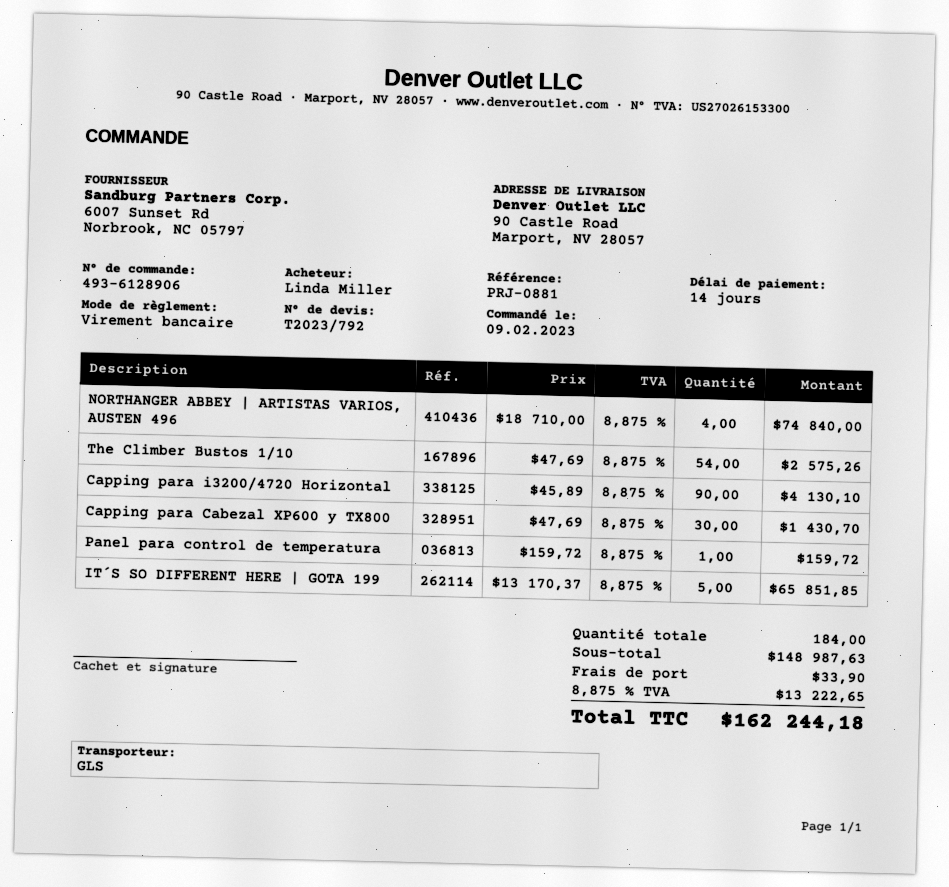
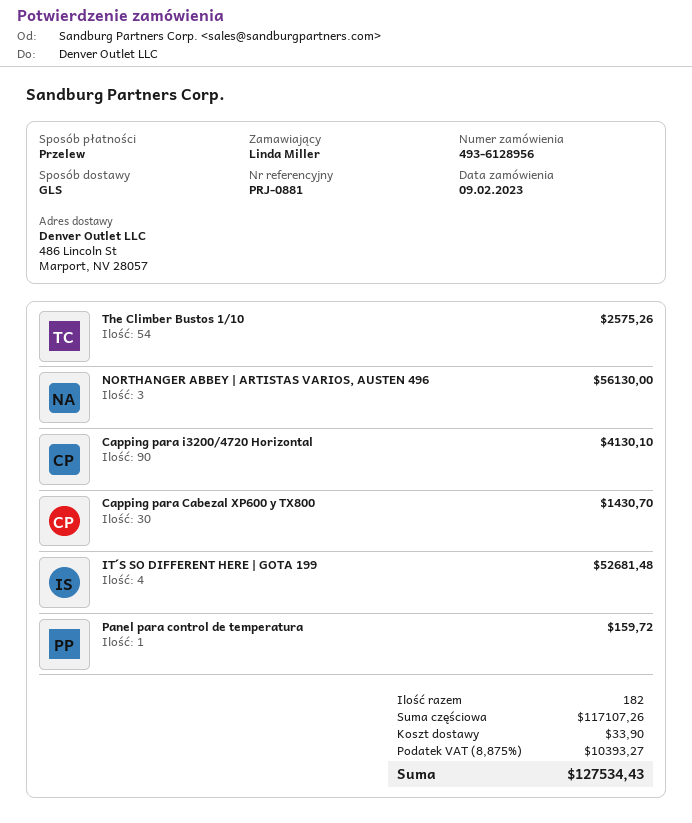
order number: 493-6128906 -> 493-6128956
ship to: 90 Castle Road, Marport, NV 28057 -> 486 Lincoln St, Marport, NV 28057
NORTHANGER ABBEY | ARTISTAS VARIOS, AUSTEN 496: 4 for 74840.00 -> 3 for 56130.00
IT´S SO DIFFERENT HERE | GOTA 199: 5 for 65851.85 -> 4 for 52681.48
total quantity: 184 -> 182
subtotal: 148987.63 -> 117107.26
tax: 8.875% = 13222.65 -> 8.875% = 10393.27
total: 162244.18 -> 127534.43

